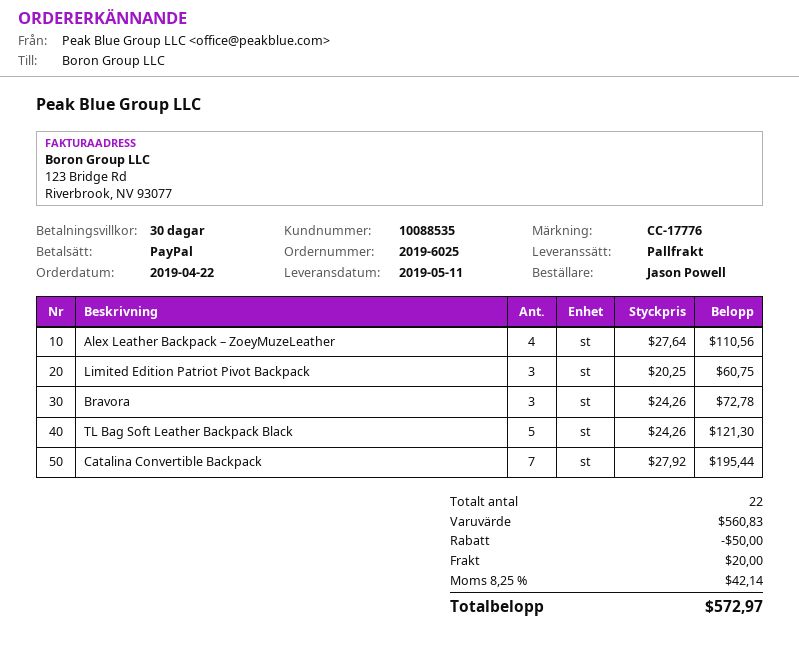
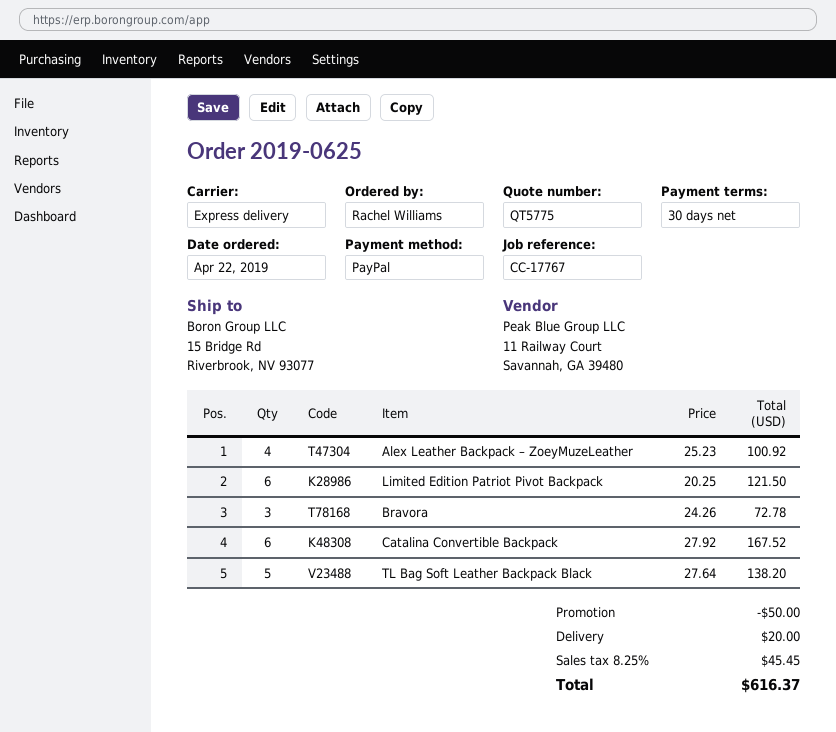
order number: 2019-6025 -> 2019-0625
reference: CC-17776 -> CC-17767
ordered by: Jason Powell -> Rachel Williams
shipping method: pallet freight -> express
Alex Leather Backpack – ZoeyMuzeLeather: 4 x 27.64 = 110.56 -> 4 x 25.23 = 100.92
Limited Edition Patriot Pivot Backpack: 3 x 20.25 = 60.75 -> 6 x 20.25 = 121.50
TL Bag Soft Leather Backpack Black: 5 x 24.26 = 121.30 -> 5 x 27.64 = 138.20
Catalina Convertible Backpack: 7 x 27.92 = 195.44 -> 6 x 27.92 = 167.52
tax: 8.25% = 42.14 -> 8.25% = 45.45
total: 572.97 -> 616.37

